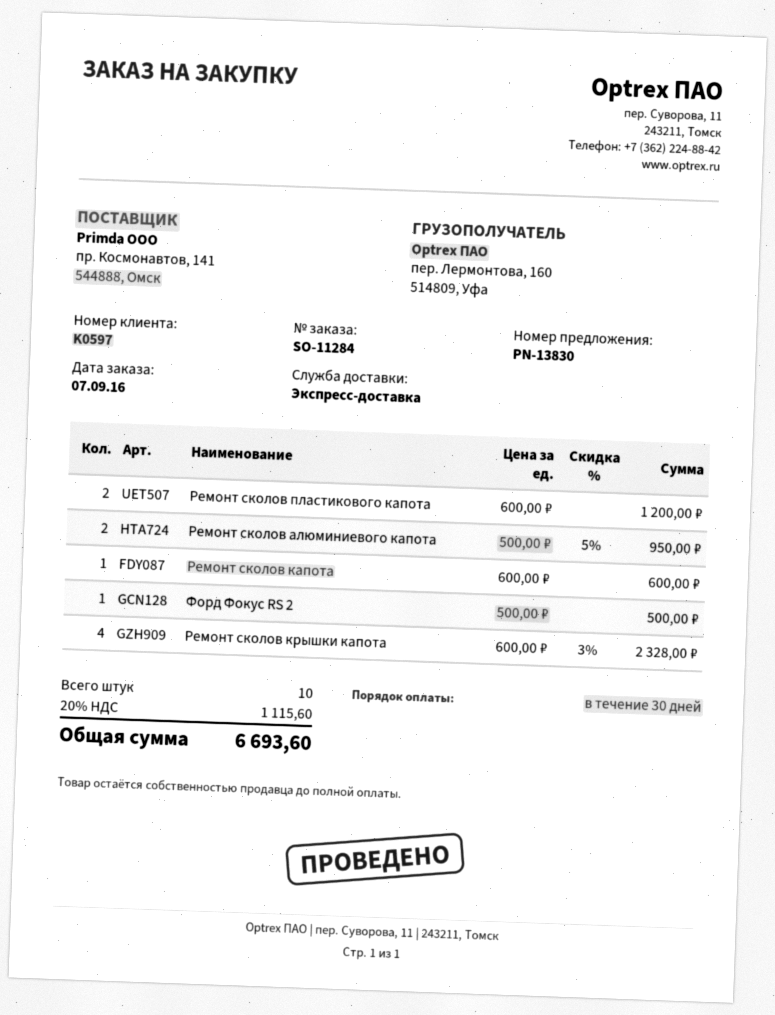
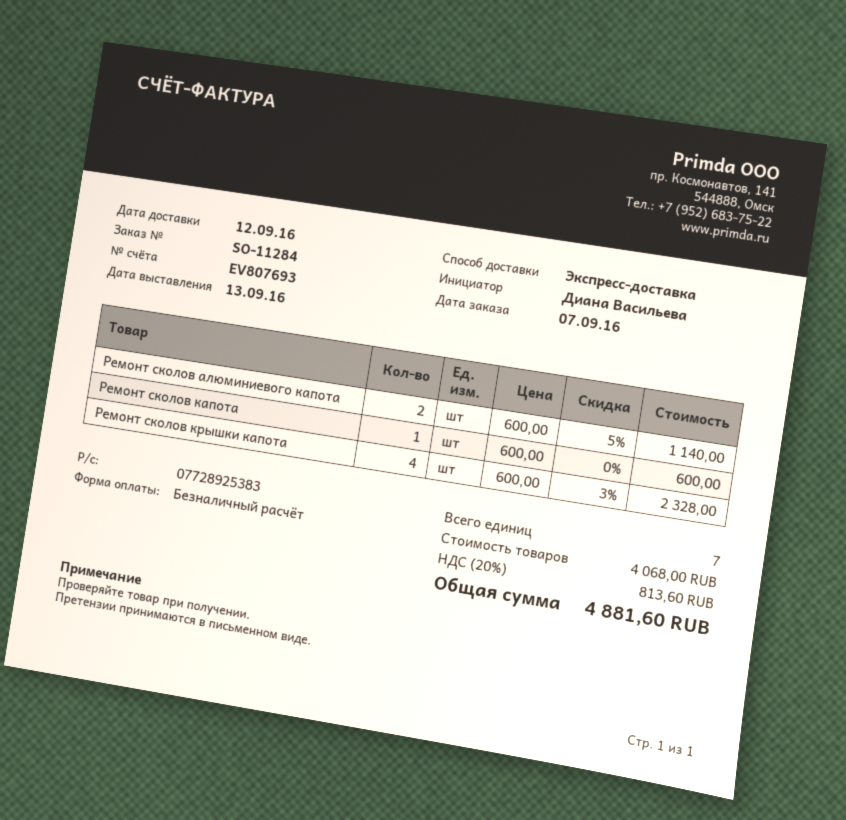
Ремонт сколов пластикового капота: 2 x 600.00 = 1200.00 -> none
Ремонт сколов алюминиевого капота: 2 x 500.00 - 5% = 950.00 -> 2 x 600.00 - 5% = 1140.00
Форд Фокус RS 2: 1 x 500.00 = 500.00 -> none
total quantity: 10 -> 7
tax: 20% = 1115.60 -> 20% = 813.60
total: 6693.60 -> 4881.60

